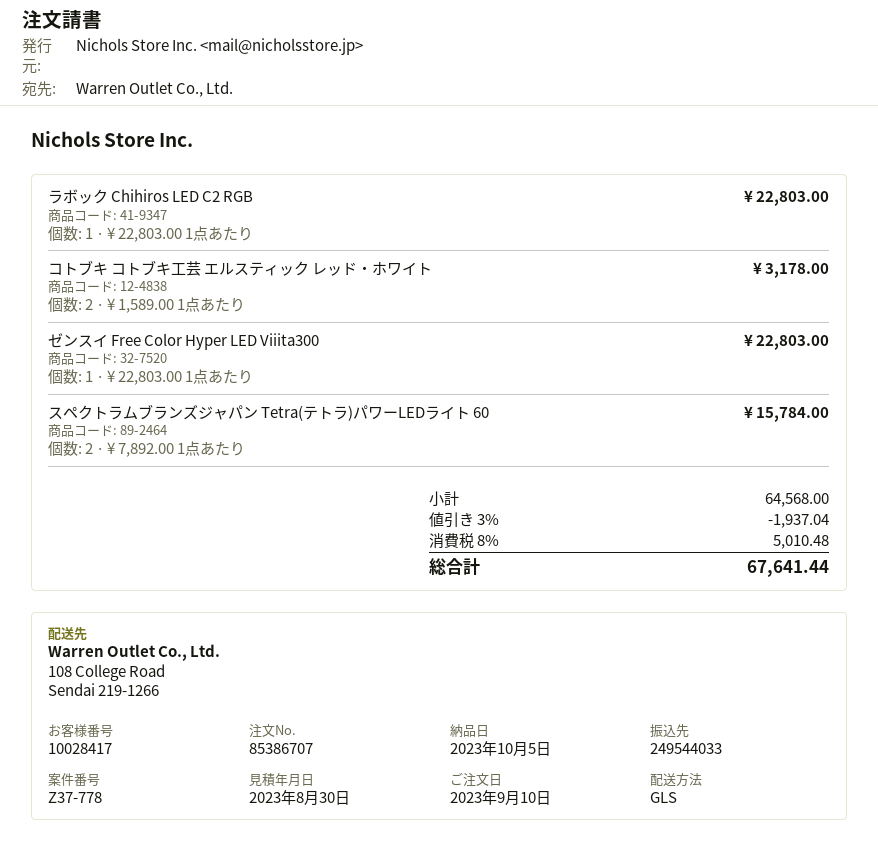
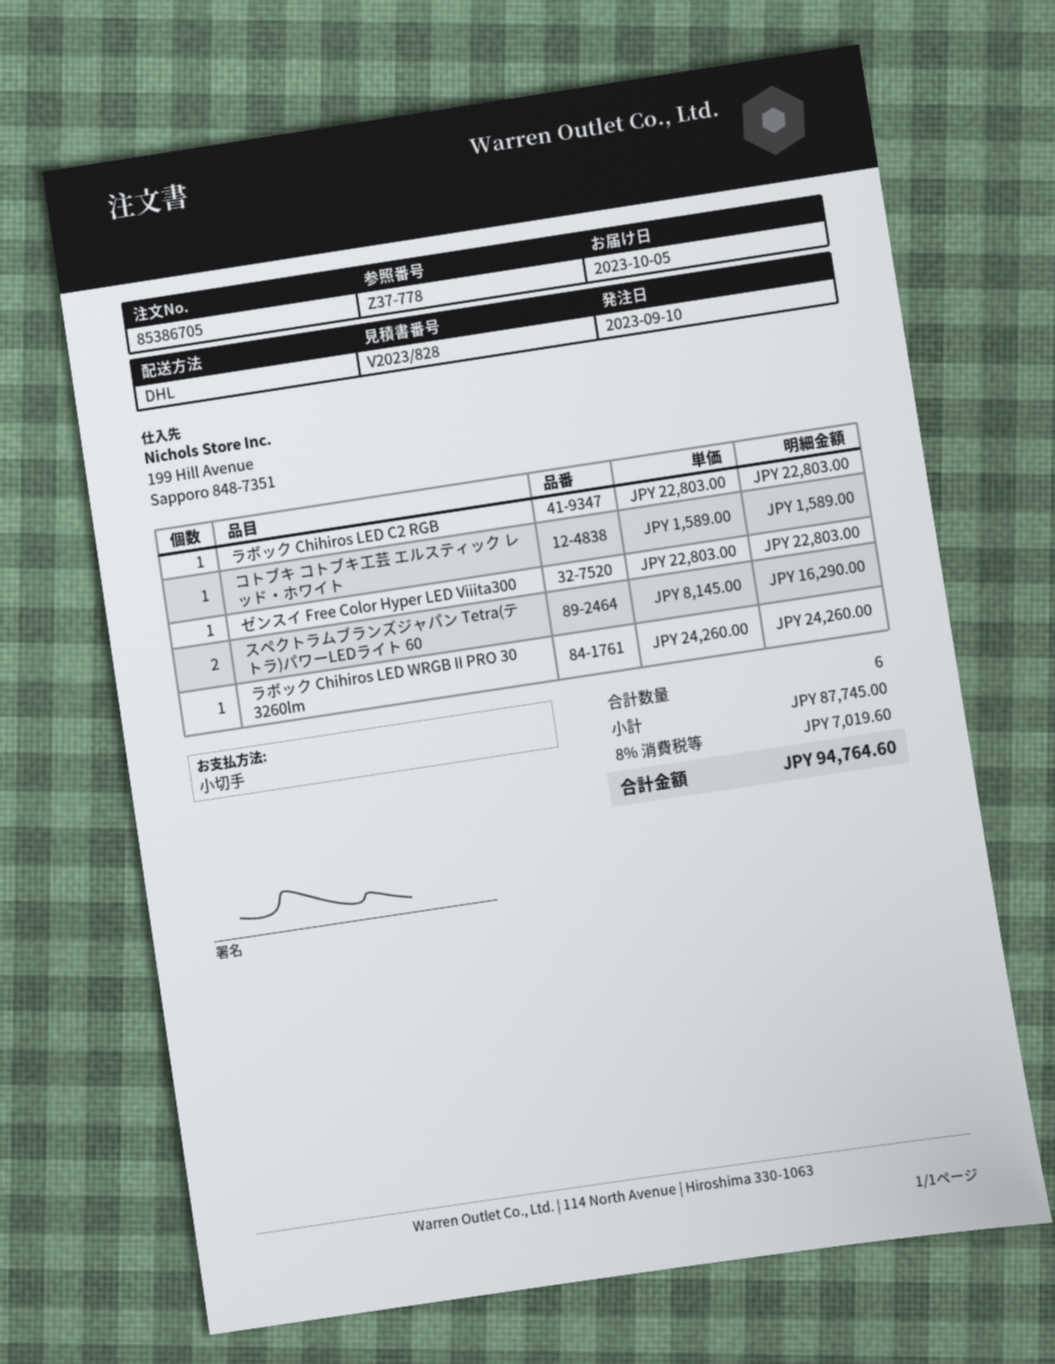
order number: 85386707 -> 85386705
shipping method: GLS -> DHL
コトブキ コトブキ工芸 エルスティック レッド・ホワイト: 2 x 1589.00 = 3178.00 -> 1 x 1589.00 = 1589.00
スペクトラムブランズジャパン Tetra(テトラ)パワーLEDライト 60: 2 x 7892.00 = 15784.00 -> 2 x 8145.00 = 16290.00
ラボック Chihiros LED WRGB II PRO 30 3260lm: none -> 1 x 24260.00 = 24260.00
subtotal: 64568.00 -> 87745.00
discount: 3% = 1937.04 -> none
tax: 8% = 5010.48 -> 8% = 7019.60
total: 67641.44 -> 94764.60

